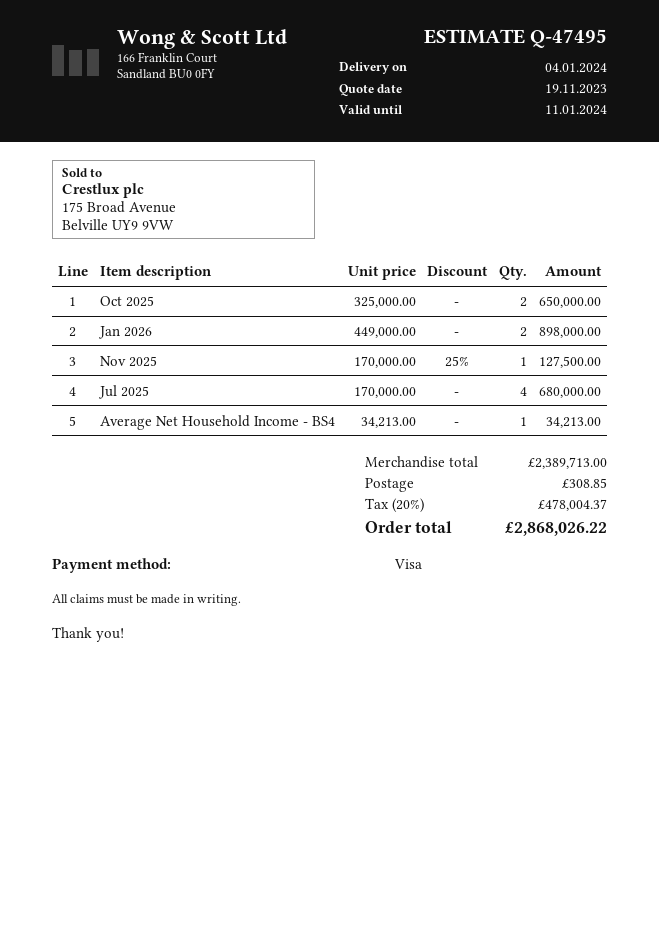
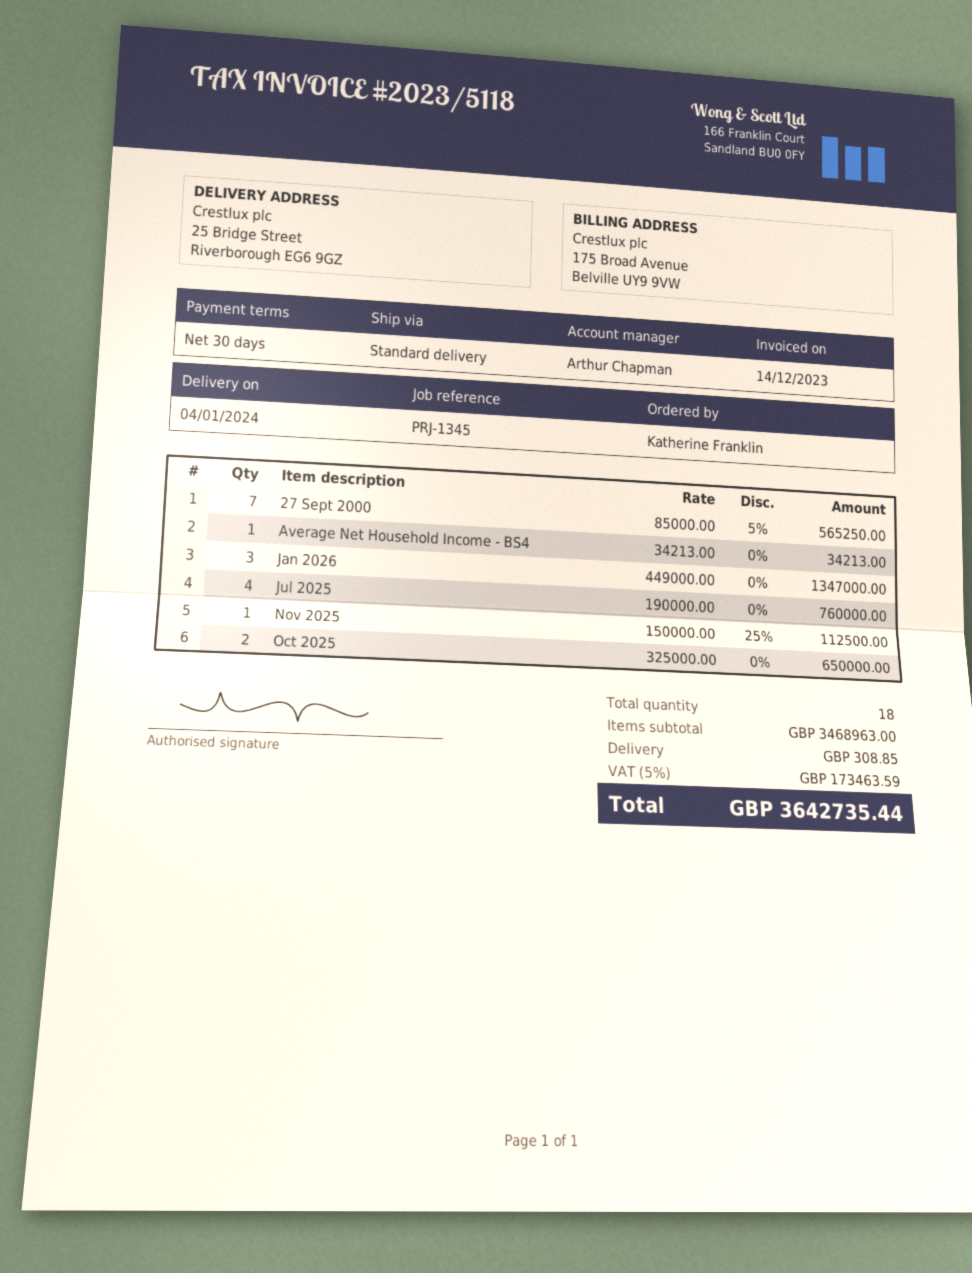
Jan 2026: 2 x 449000.00 = 898000.00 -> 3 x 449000.00 = 1347000.00
Nov 2025: 1 x 170000.00 - 25% = 127500.00 -> 1 x 150000.00 - 25% = 112500.00
Jul 2025: 4 x 170000.00 = 680000.00 -> 4 x 190000.00 = 760000.00
27 Sept 2000: none -> 7 x 85000.00 - 5% = 565250.00
subtotal: 2389713.00 -> 3468963.00
tax: 20% = 478004.37 -> 5% = 173463.59
total: 2868026.22 -> 3642735.44

